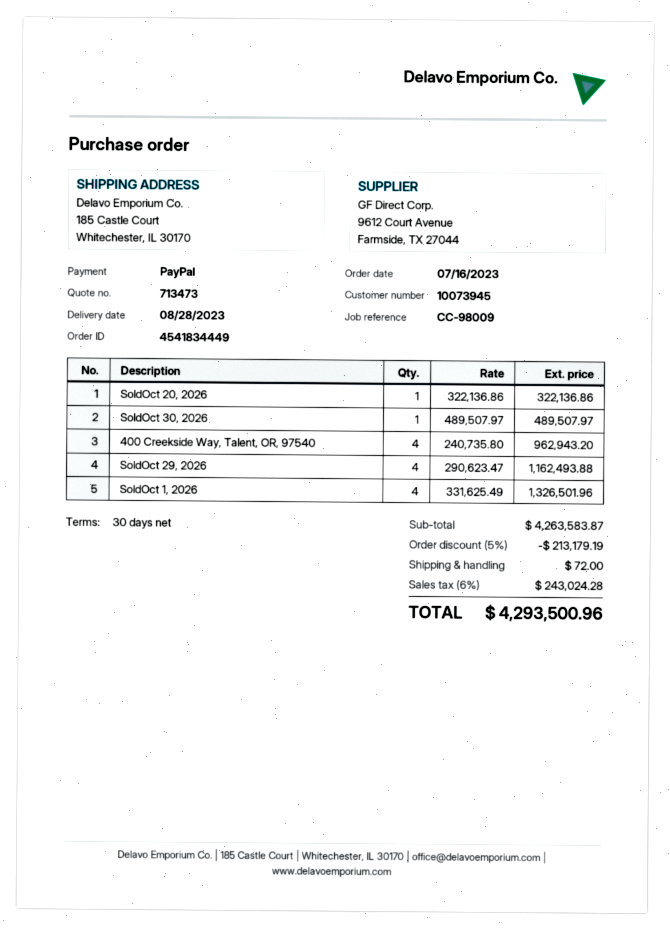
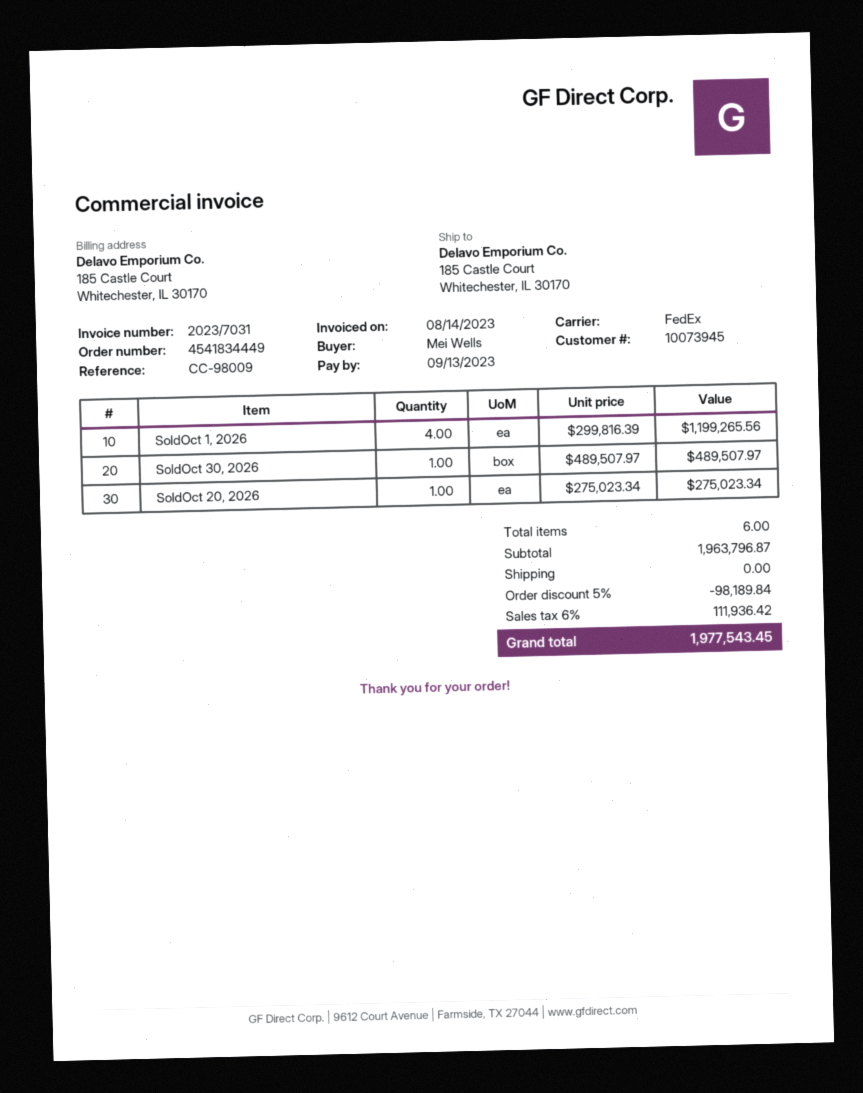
SoldOct 20, 2026: 1 x 322136.86 = 322136.86 -> 1 x 275023.34 = 275023.34
400 Creekside Way, Talent, OR, 97540: 4 x 240735.80 = 962943.20 -> none
SoldOct 29, 2026: 4 x 290623.47 = 1162493.88 -> none
SoldOct 1, 2026: 4 x 331625.49 = 1326501.96 -> 4 x 299816.39 = 1199265.56
subtotal: 4263583.87 -> 1963796.87
discount: 5% = 213179.19 -> 5% = 98189.84
shipping: 72.00 -> 0.00
tax: 6% = 243024.28 -> 6% = 111936.42
total: 4293500.96 -> 1977543.45

